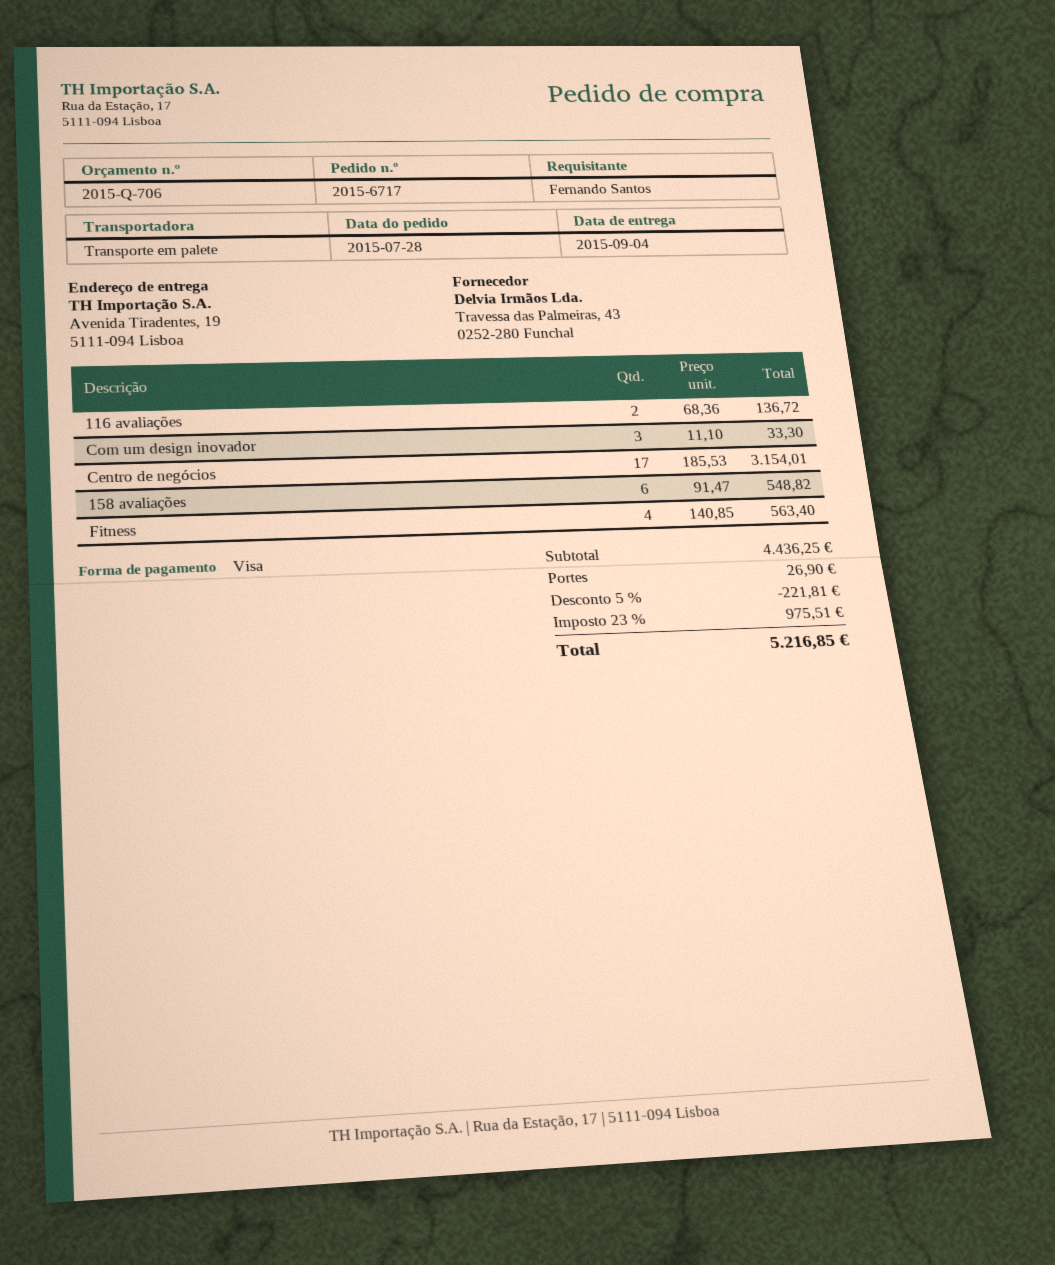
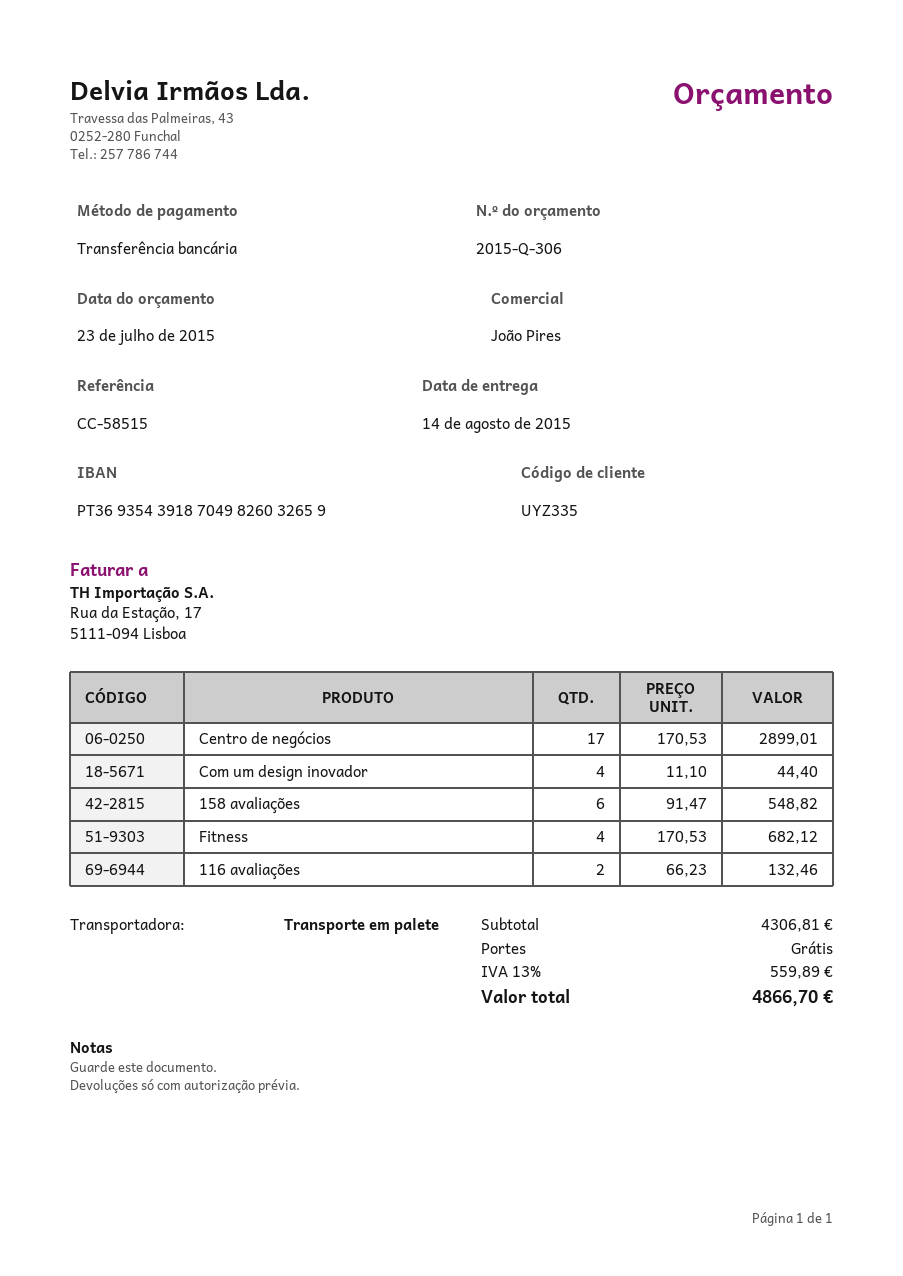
quote number: 2015-Q-706 -> 2015-Q-306
delivery date: 2015-09-04 -> 2015-08-14
payment method: Visa -> bank transfer
116 avaliações: 2 x 68.36 = 136.72 -> 2 x 66.23 = 132.46
Com um design inovador: 3 x 11.10 = 33.30 -> 4 x 11.10 = 44.40
Centro de negócios: 17 x 185.53 = 3154.01 -> 17 x 170.53 = 2899.01
Fitness: 4 x 140.85 = 563.40 -> 4 x 170.53 = 682.12
subtotal: 4436.25 -> 4306.81
discount: 5% = 221.81 -> none
shipping: 26.90 -> 0.00
tax: 23% = 975.51 -> 13% = 559.89
total: 5216.85 -> 4866.70

